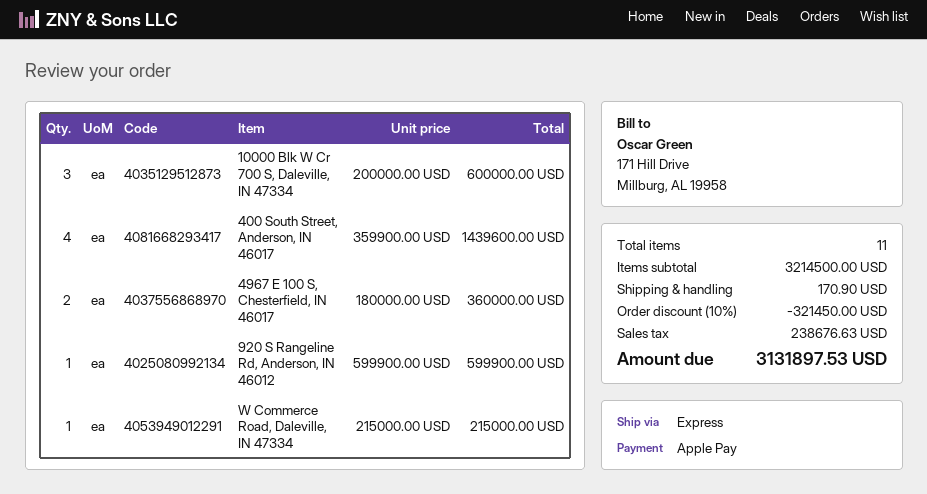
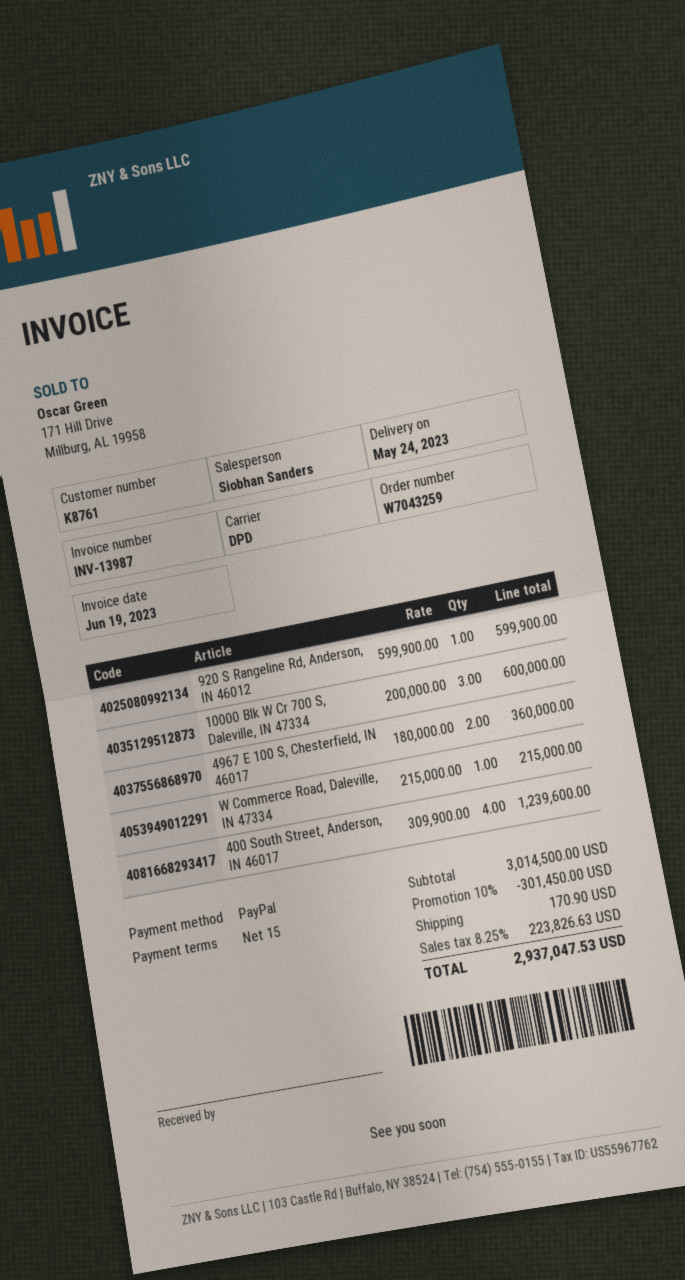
payment method: Apple Pay -> PayPal
shipping method: express -> DPD
400 South Street, Anderson, IN 46017: 4 x 359900.00 = 1439600.00 -> 4 x 309900.00 = 1239600.00
subtotal: 3214500.00 -> 3014500.00
discount: 10% = 321450.00 -> 10% = 301450.00
tax: 238676.63 -> 223826.63
total: 3131897.53 -> 2937047.53

